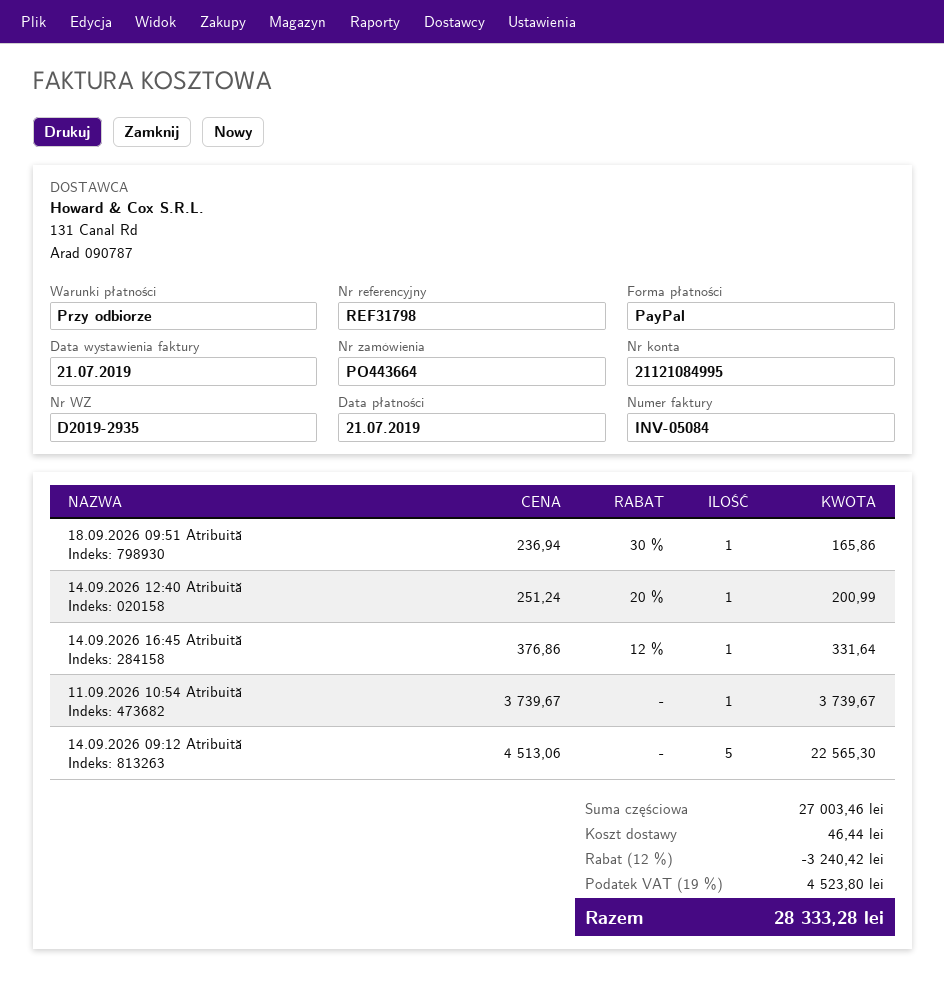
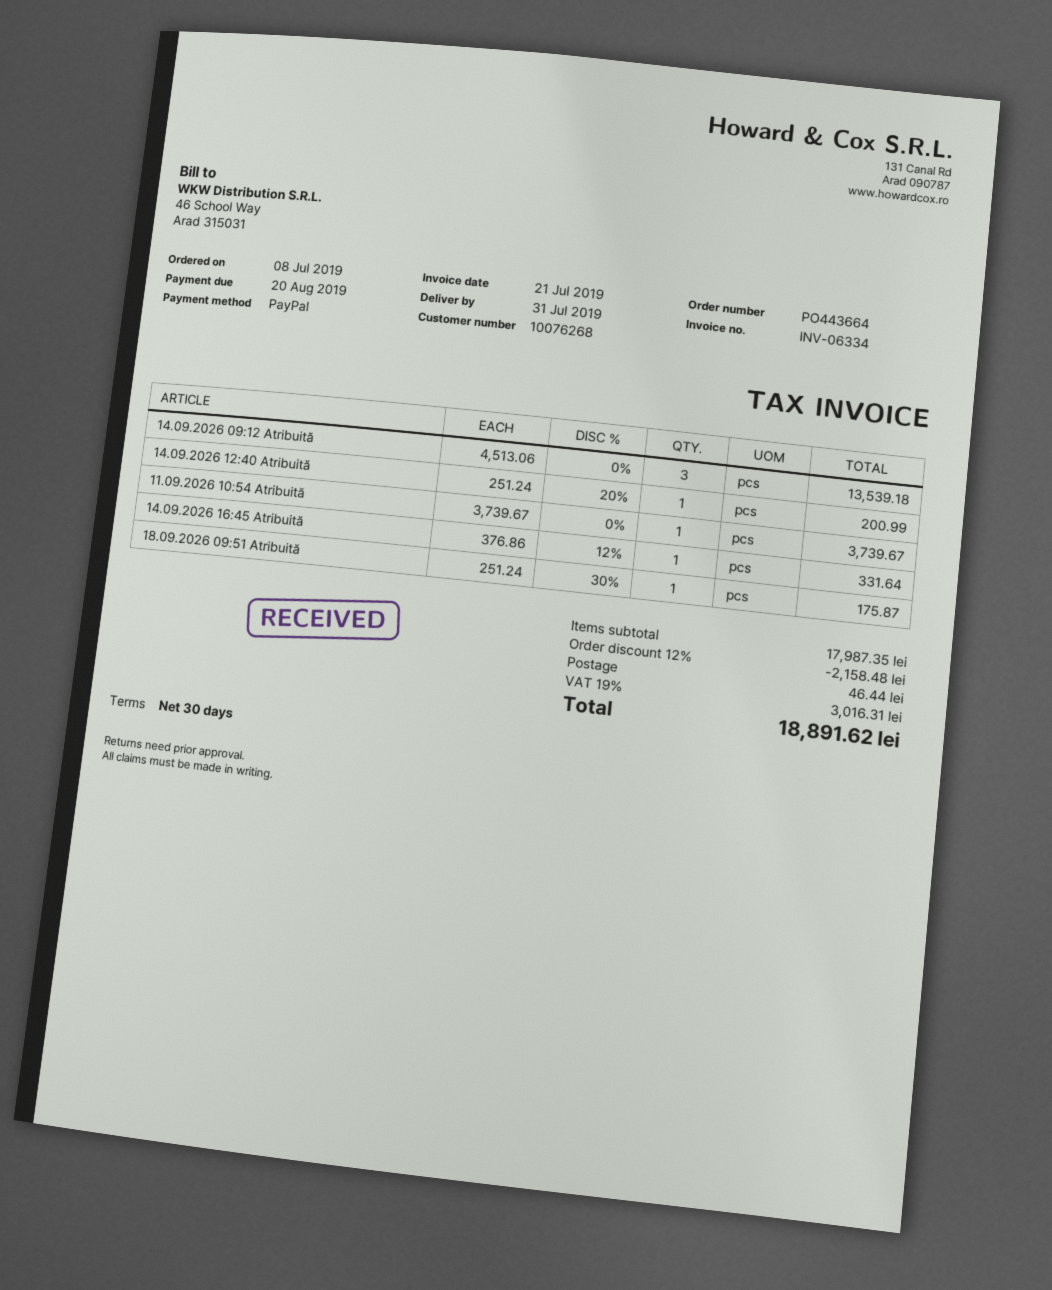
invoice number: INV-05084 -> INV-06334
payment terms: on receipt -> 30 days
due date: 2019-07-21 -> 2019-08-20
18.09.2026 09:51 Atribuită: 1 x 236.94 - 30% = 165.86 -> 1 x 251.24 - 30% = 175.87
14.09.2026 09:12 Atribuită: 5 x 4513.06 = 22565.30 -> 3 x 4513.06 = 13539.18
subtotal: 27003.46 -> 17987.35
discount: 12% = 3240.42 -> 12% = 2158.48
tax: 19% = 4523.80 -> 19% = 3016.31
total: 28333.28 -> 18891.62

